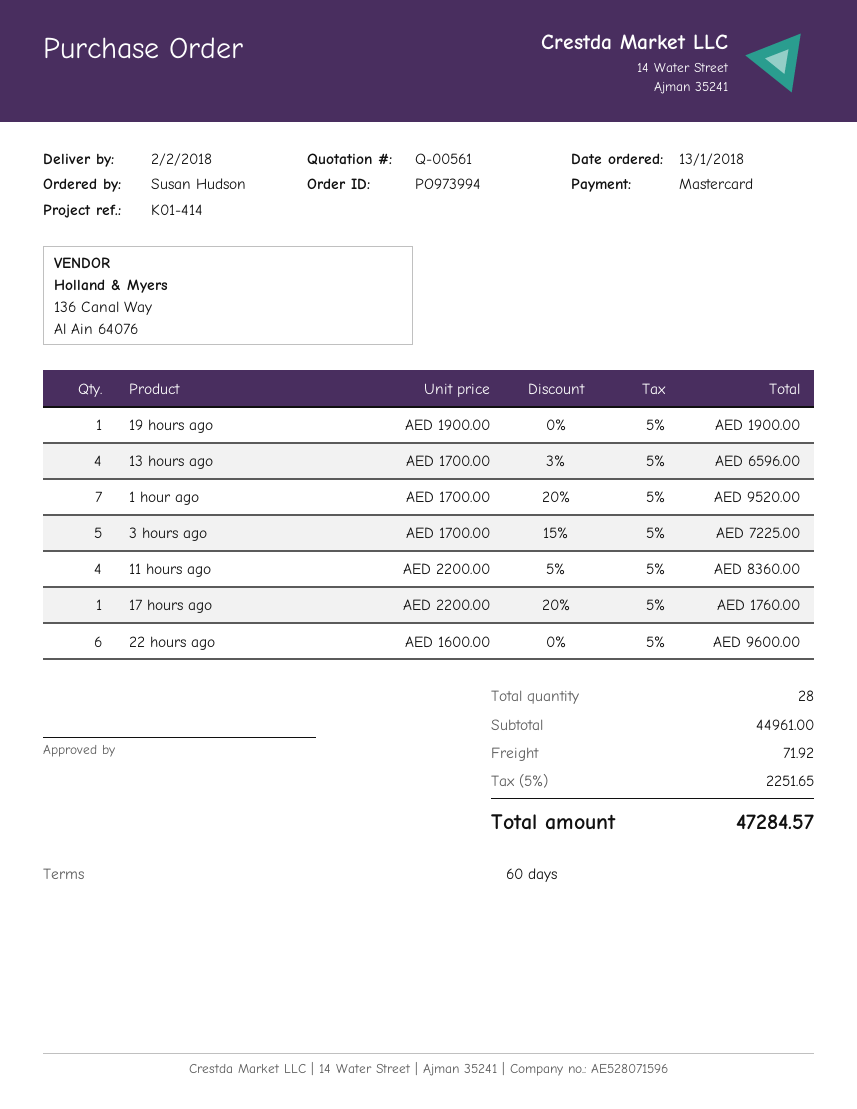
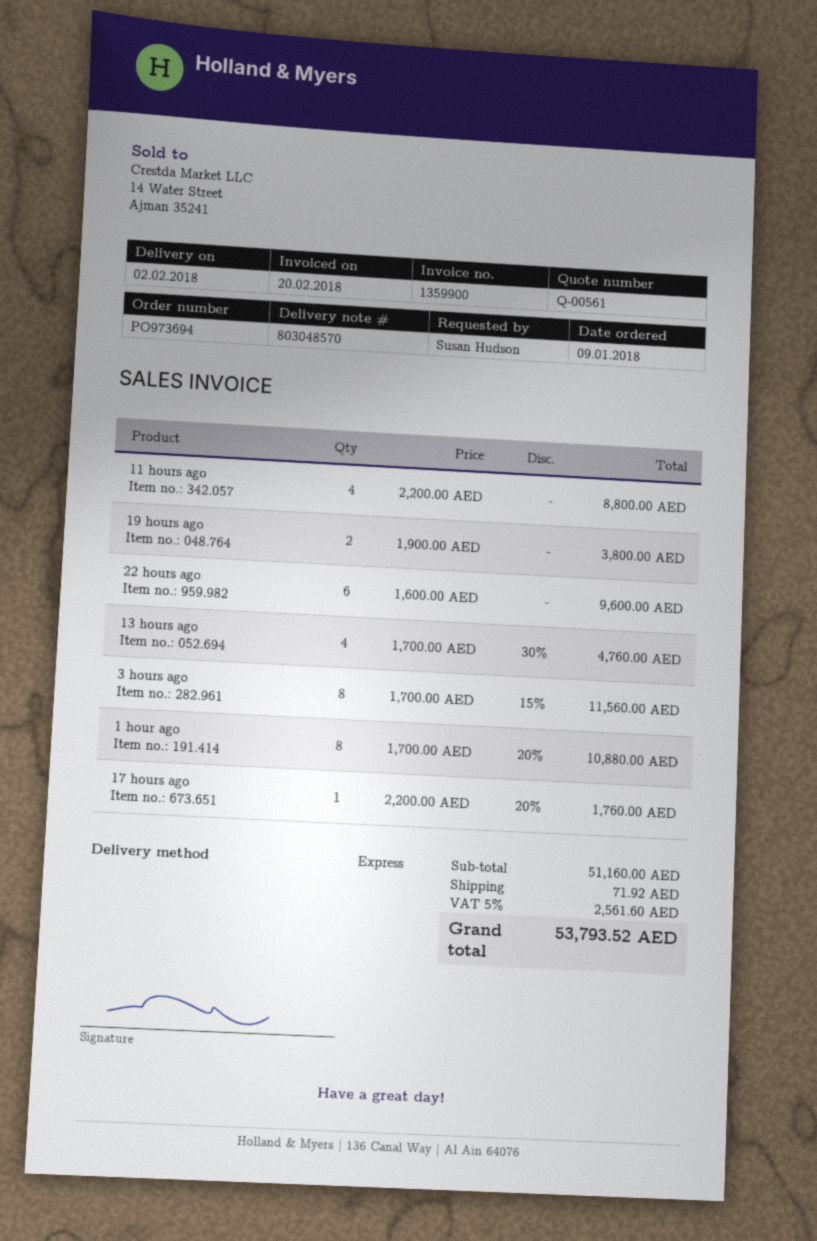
order number: PO973994 -> PO973694
order date: 2018-01-13 -> 2018-01-09
19 hours ago: 1 x 1900.00 = 1900.00 -> 2 x 1900.00 = 3800.00
13 hours ago: 4 x 1700.00 - 3% = 6596.00 -> 4 x 1700.00 - 30% = 4760.00
1 hour ago: 7 x 1700.00 - 20% = 9520.00 -> 8 x 1700.00 - 20% = 10880.00
3 hours ago: 5 x 1700.00 - 15% = 7225.00 -> 8 x 1700.00 - 15% = 11560.00
11 hours ago: 4 x 2200.00 - 5% = 8360.00 -> 4 x 2200.00 = 8800.00
subtotal: 44961.00 -> 51160.00
tax: 5% = 2251.65 -> 5% = 2561.60
total: 47284.57 -> 53793.52

